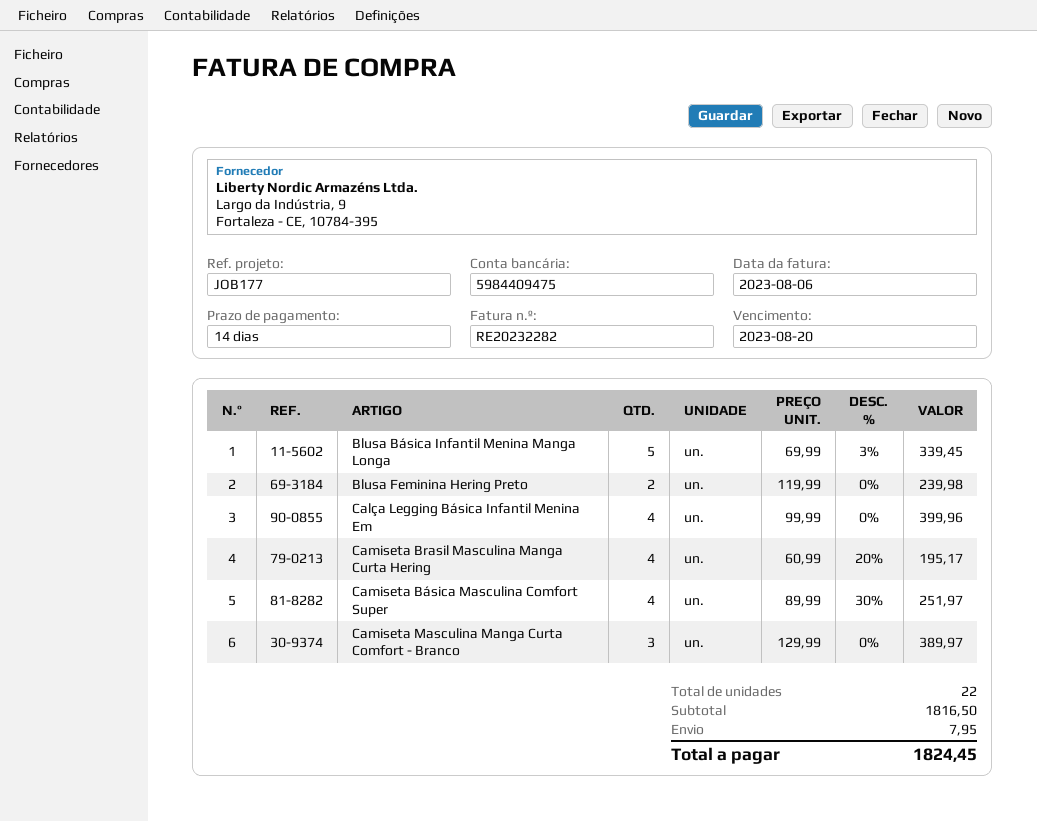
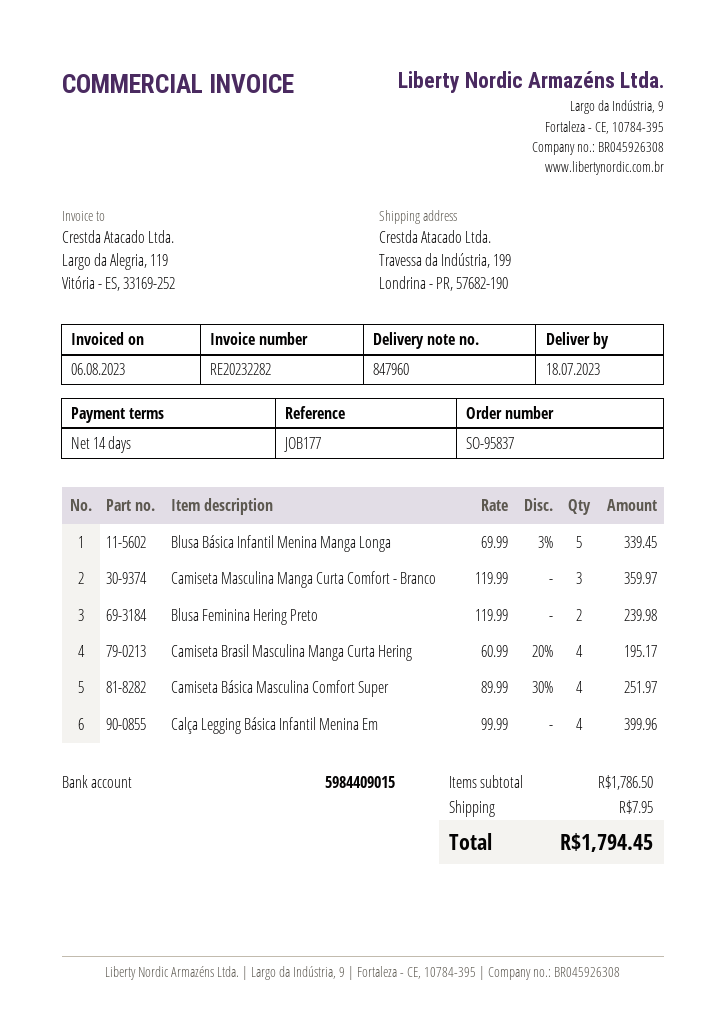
bank account: 5984409475 -> 5984409015
Camiseta Masculina Manga Curta Comfort - Branco: 3 x 129.99 = 389.97 -> 3 x 119.99 = 359.97
subtotal: 1816.50 -> 1786.50
total: 1824.45 -> 1794.45

